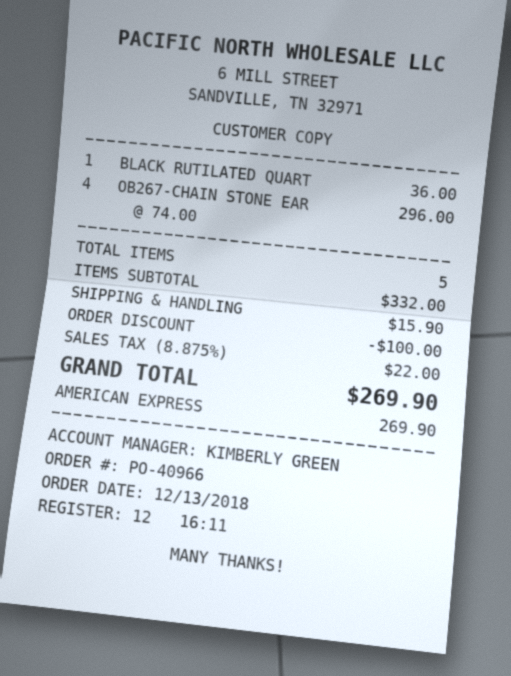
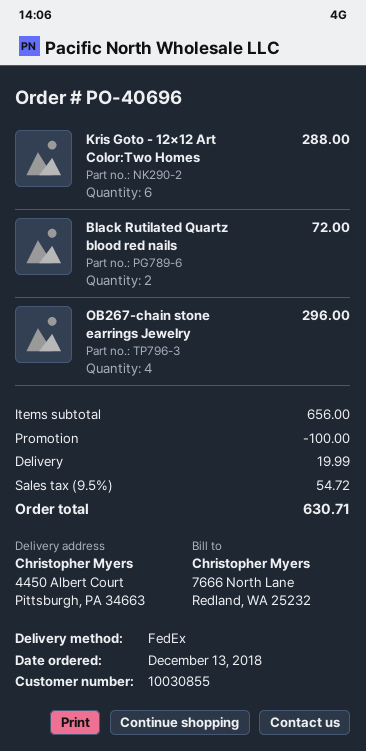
order number: PO-40966 -> PO-40696
BLACK RUTILATED QUART: 1 for 36.00 -> 2 for 72.00
Kris Goto - 12×12 Art Color:Two Homes: none -> 6 for 288.00
subtotal: 332.00 -> 656.00
shipping: 15.90 -> 19.99
tax: 8.875% = 22.00 -> 9.5% = 54.72
total: 269.90 -> 630.71

